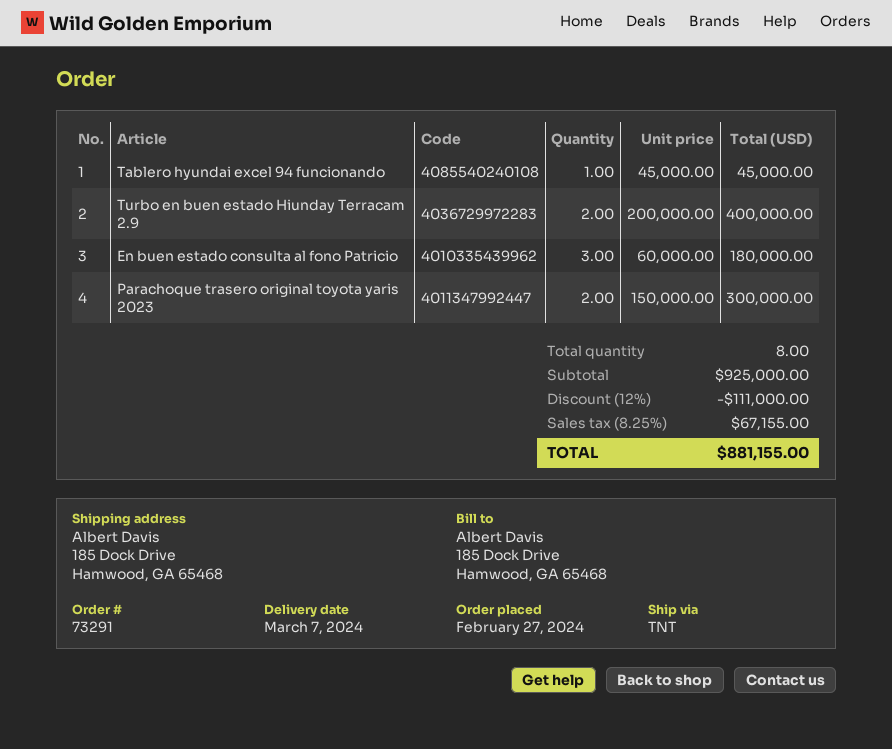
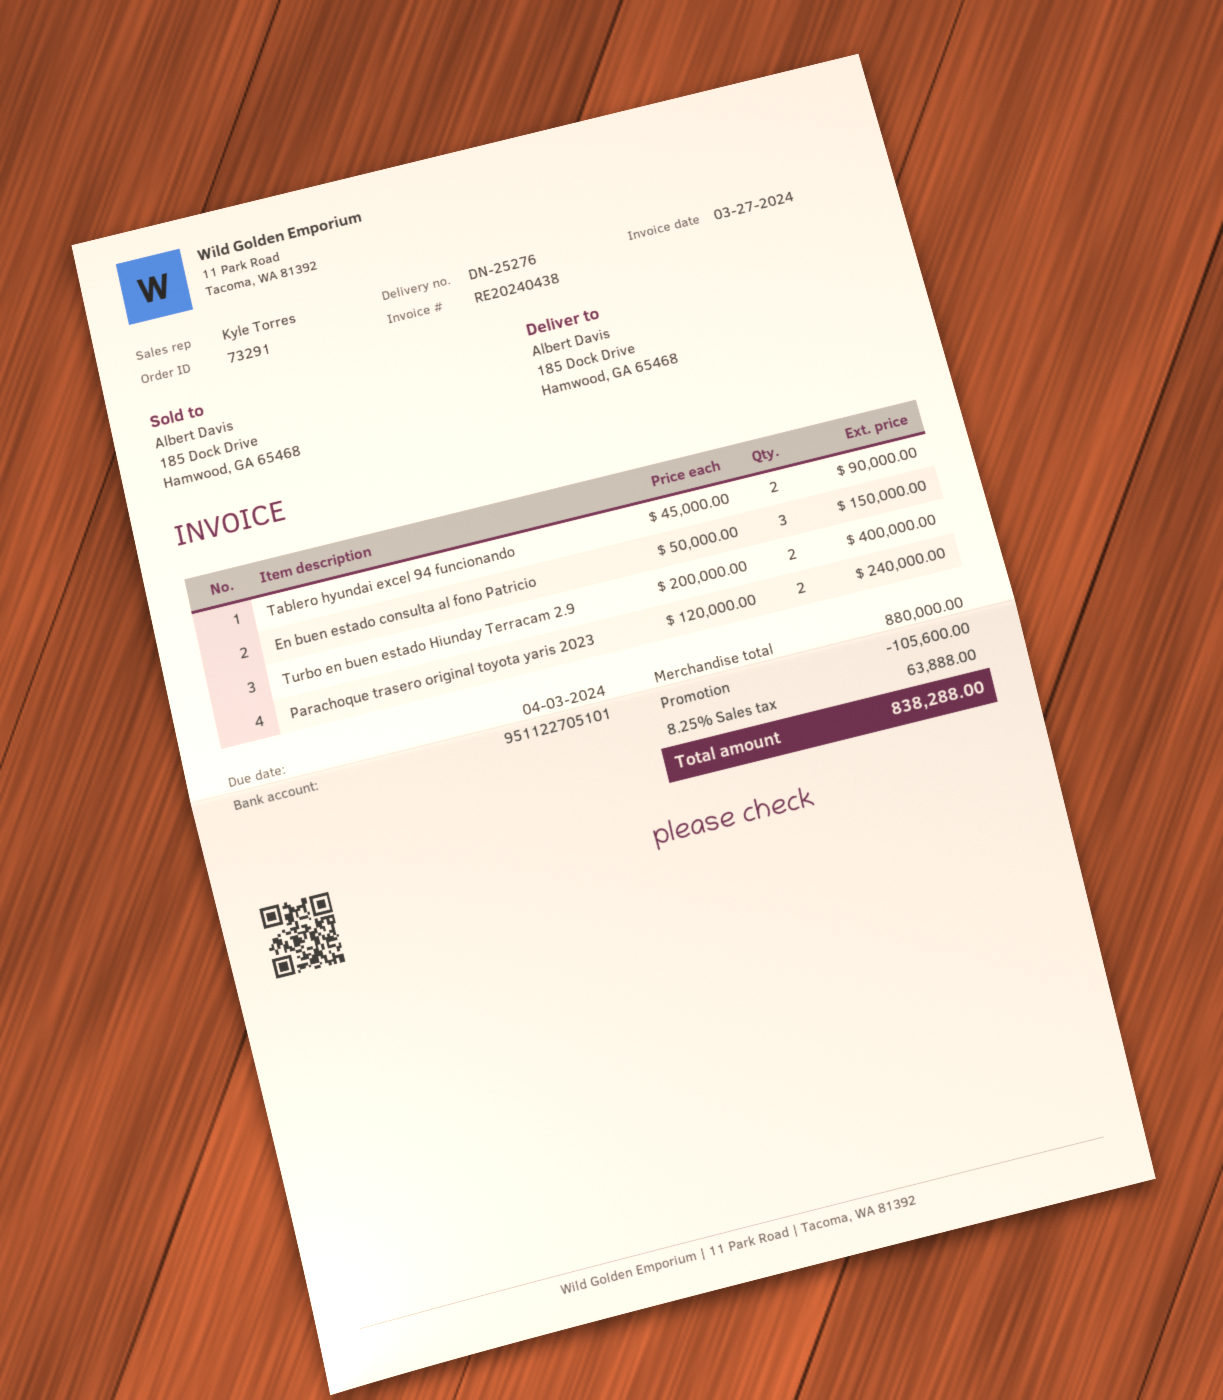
Tablero hyundai excel 94 funcionando: 1 x 45000.00 = 45000.00 -> 2 x 45000.00 = 90000.00
En buen estado consulta al fono Patricio: 3 x 60000.00 = 180000.00 -> 3 x 50000.00 = 150000.00
Parachoque trasero original toyota yaris 2023: 2 x 150000.00 = 300000.00 -> 2 x 120000.00 = 240000.00
subtotal: 925000.00 -> 880000.00
discount: 111000.00 -> 105600.00
tax: 8.25% = 67155.00 -> 8.25% = 63888.00
total: 881155.00 -> 838288.00

